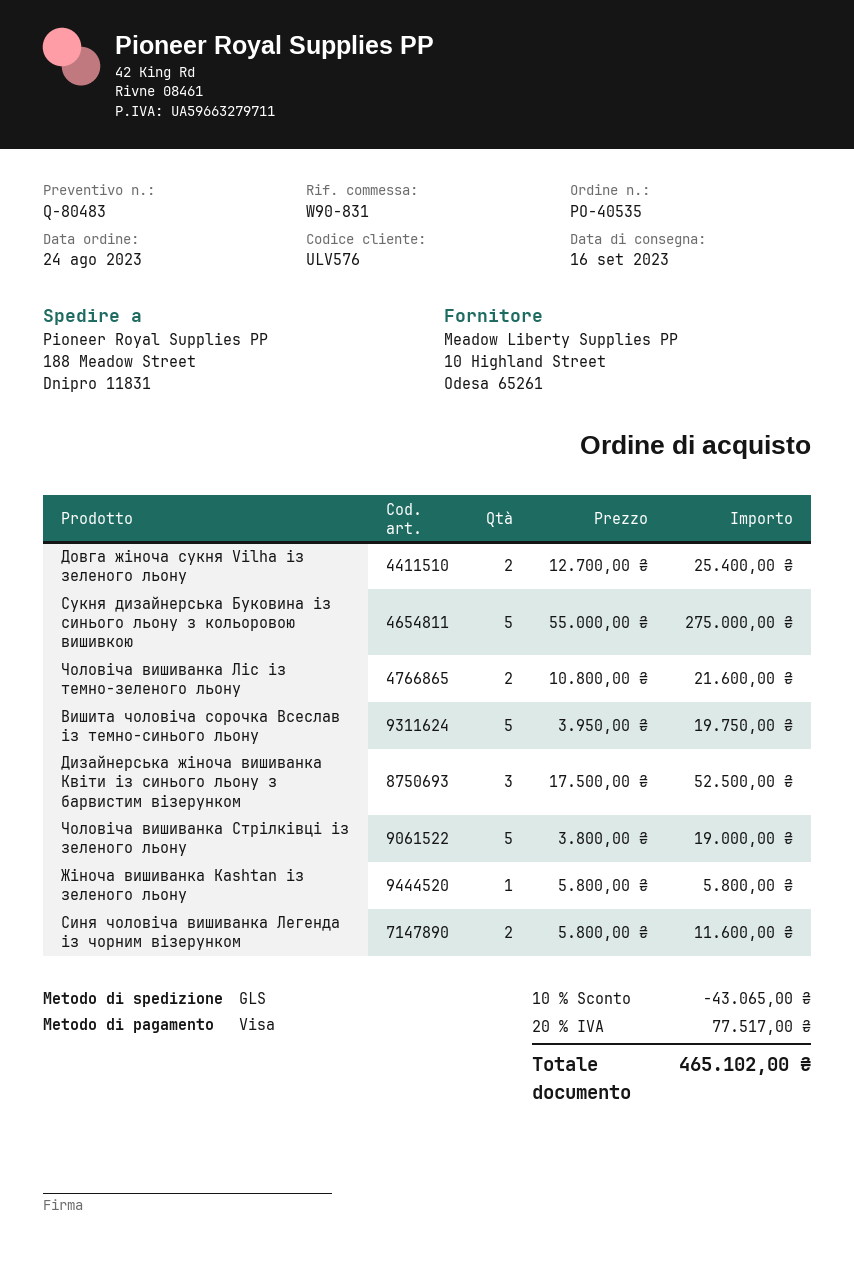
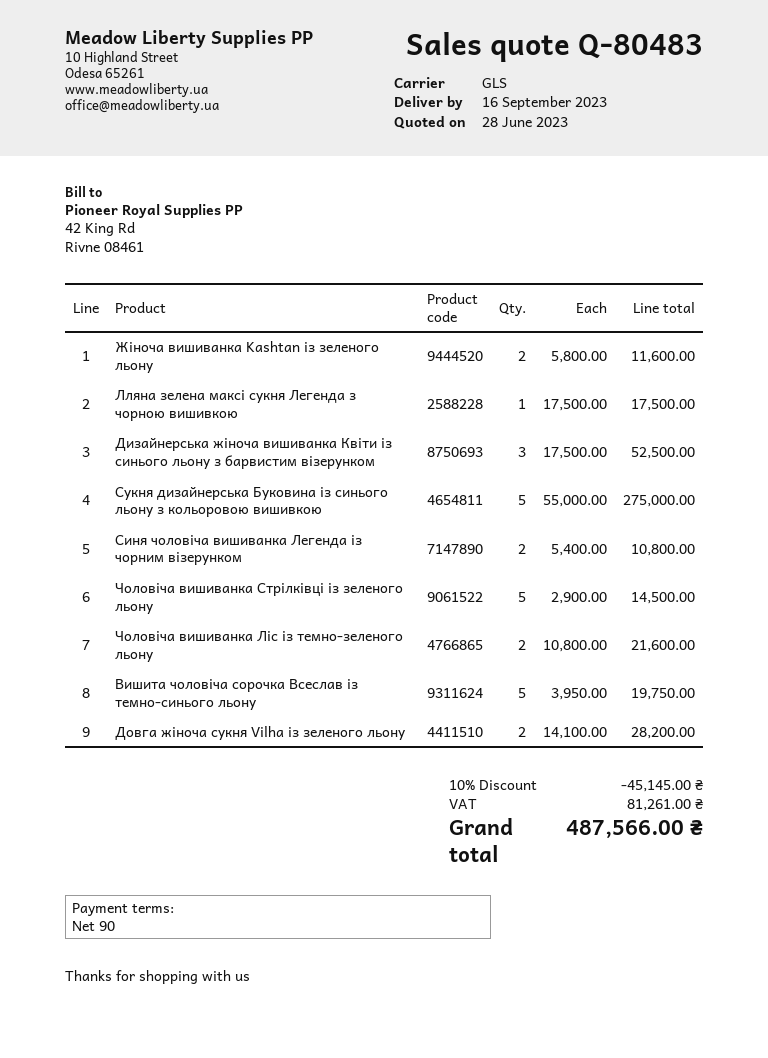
Довга жіноча сукня Vilha із зеленого льону: 2 x 12700.00 = 25400.00 -> 2 x 14100.00 = 28200.00
Чоловіча вишиванка Стрілківці із зеленого льону: 5 x 3800.00 = 19000.00 -> 5 x 2900.00 = 14500.00
Жіноча вишиванка Kashtan із зеленого льону: 1 x 5800.00 = 5800.00 -> 2 x 5800.00 = 11600.00
Синя чоловіча вишиванка Легенда із чорним візерунком: 2 x 5800.00 = 11600.00 -> 2 x 5400.00 = 10800.00
Лляна зелена максі сукня Легенда з чорною вишивкою: none -> 1 x 17500.00 = 17500.00
discount: 10% = 43065.00 -> 10% = 45145.00
tax: 77517.00 -> 81261.00
total: 465102.00 -> 487566.00

